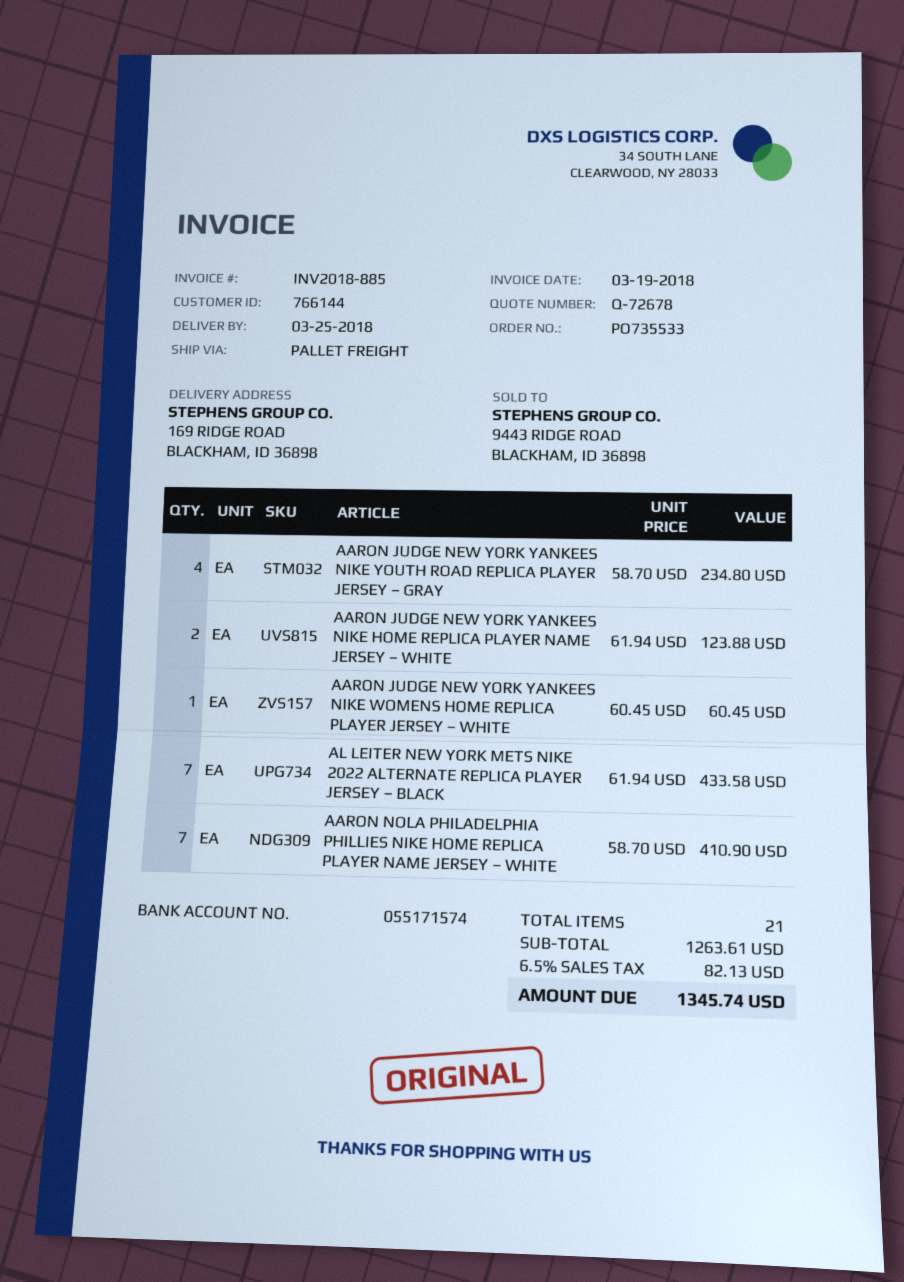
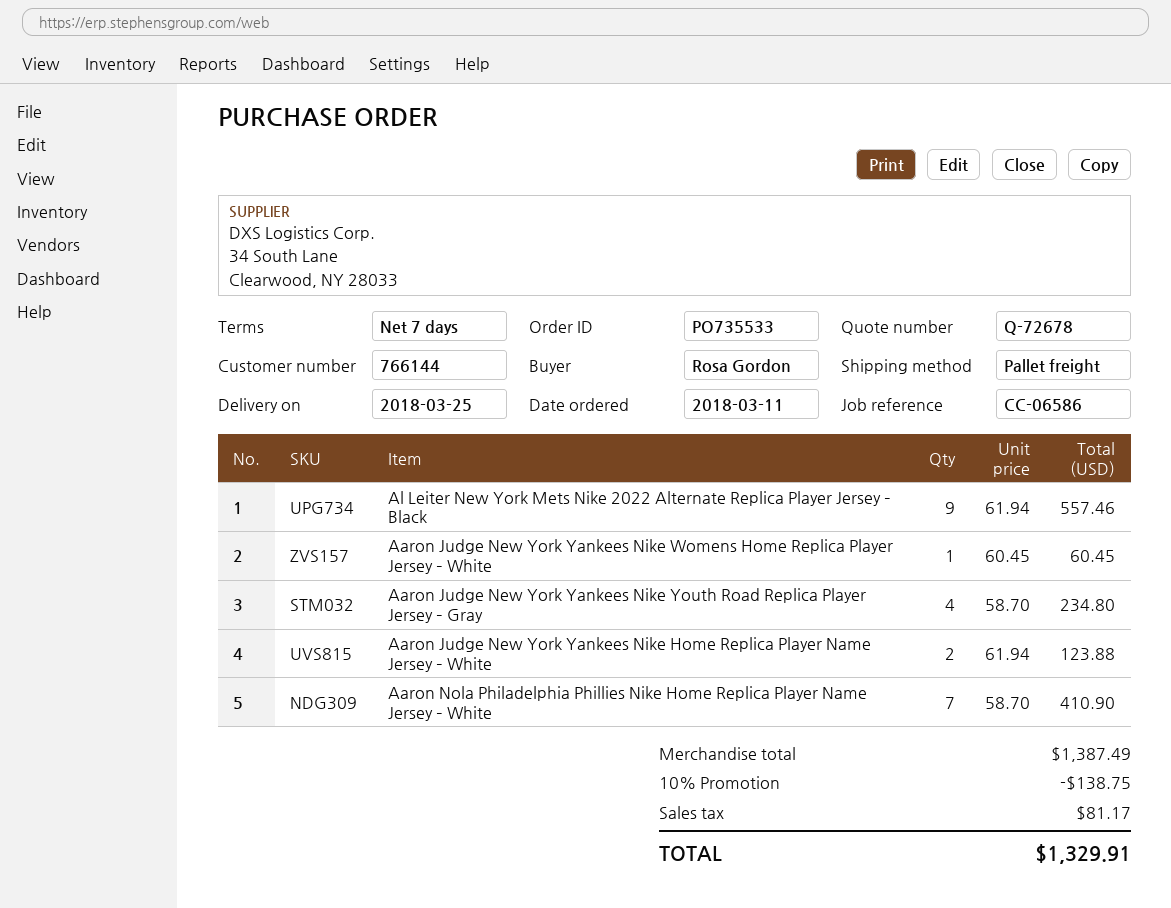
AL LEITER NEW YORK METS NIKE 2022 ALTERNATE REPLICA PLAYER JERSEY – BLACK: 7 x 61.94 = 433.58 -> 9 x 61.94 = 557.46
subtotal: 1263.61 -> 1387.49
discount: none -> 10% = 138.75
tax: 82.13 -> 81.17
total: 1345.74 -> 1329.91

